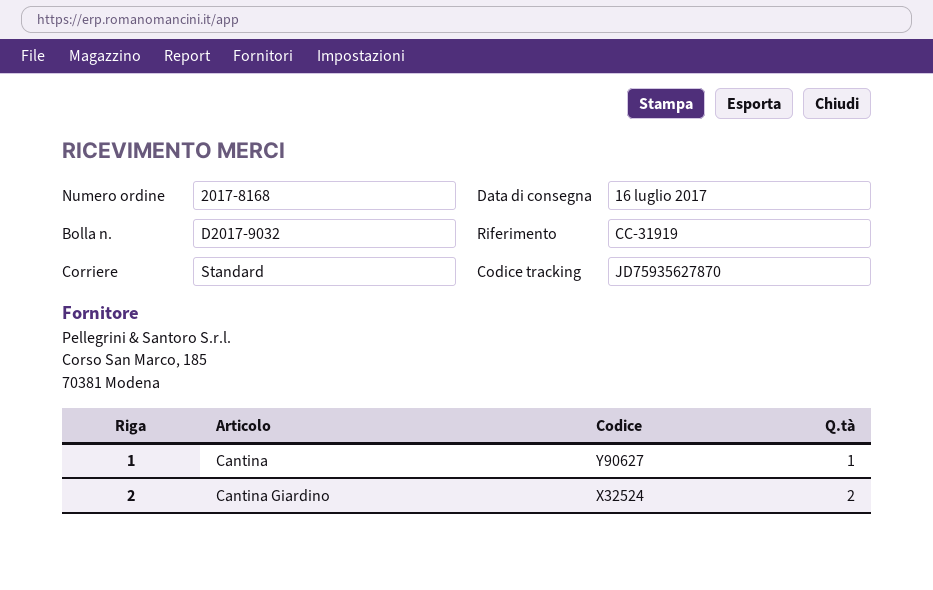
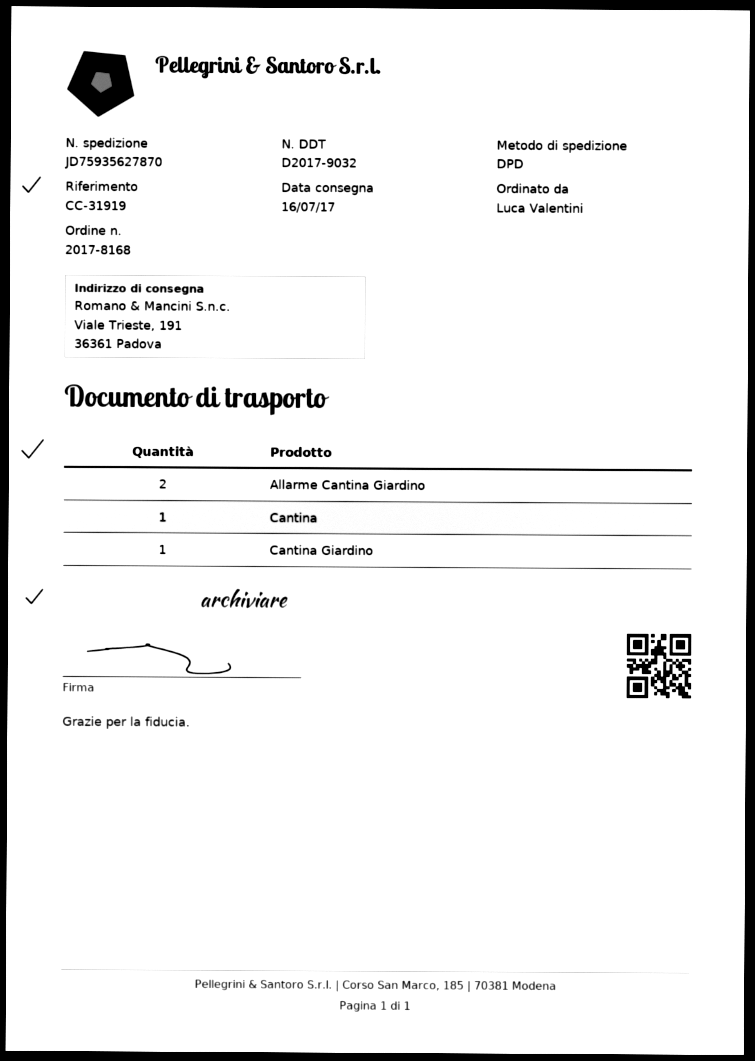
shipping method: standard -> DPD
Cantina Giardino: 2 -> 1
Allarme Cantina Giardino: none -> 2

